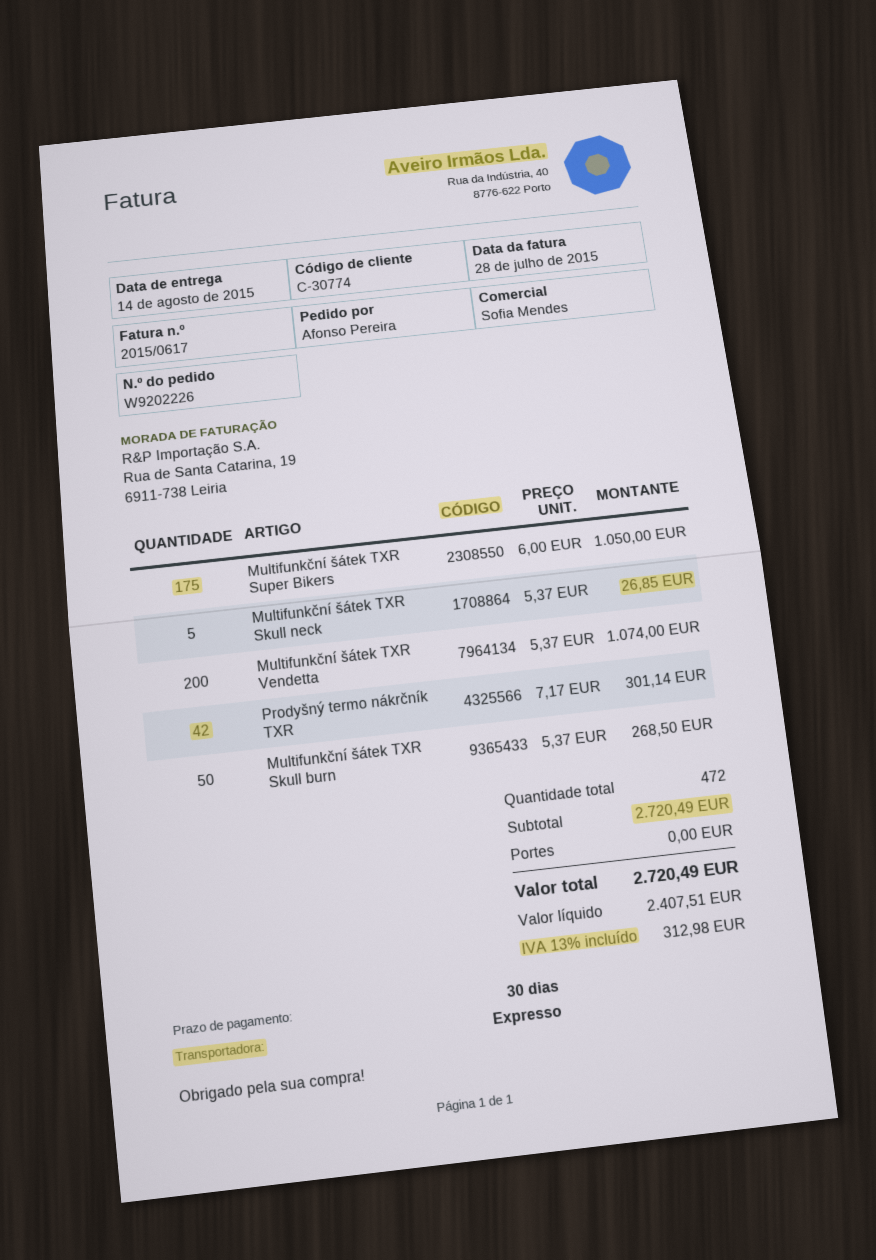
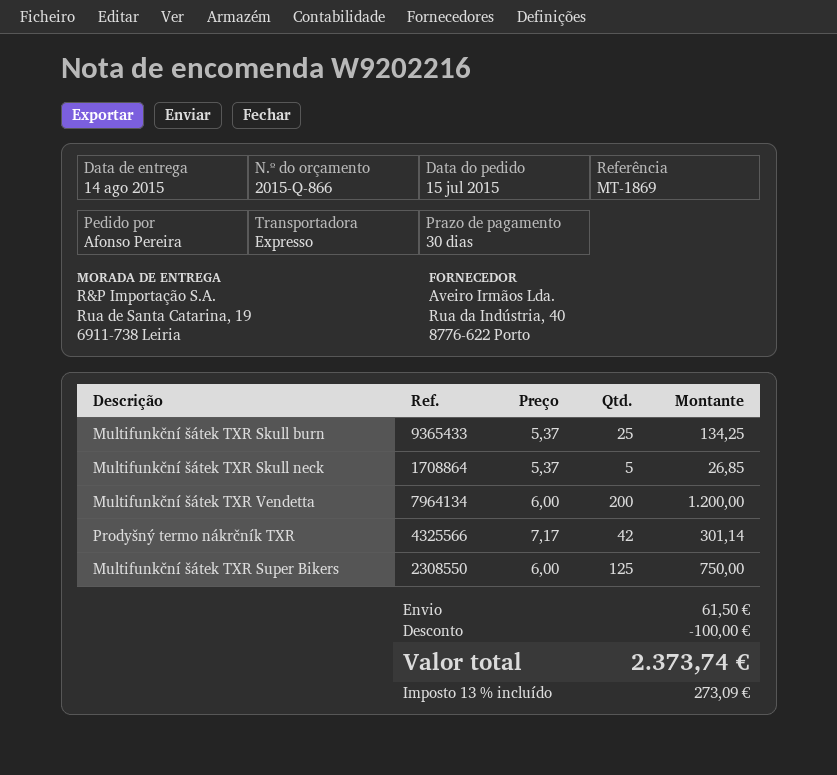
order number: W9202226 -> W9202216
Multifunkční šátek TXR Super Bikers: 175 x 6.00 = 1050.00 -> 125 x 6.00 = 750.00
Multifunkční šátek TXR Vendetta: 200 x 5.37 = 1074.00 -> 200 x 6.00 = 1200.00
Multifunkční šátek TXR Skull burn: 50 x 5.37 = 268.50 -> 25 x 5.37 = 134.25
discount: none -> 100.00
shipping: 0.00 -> 61.50
tax: 13% = 312.98 -> 13% = 273.09
total: 2720.49 -> 2373.74

